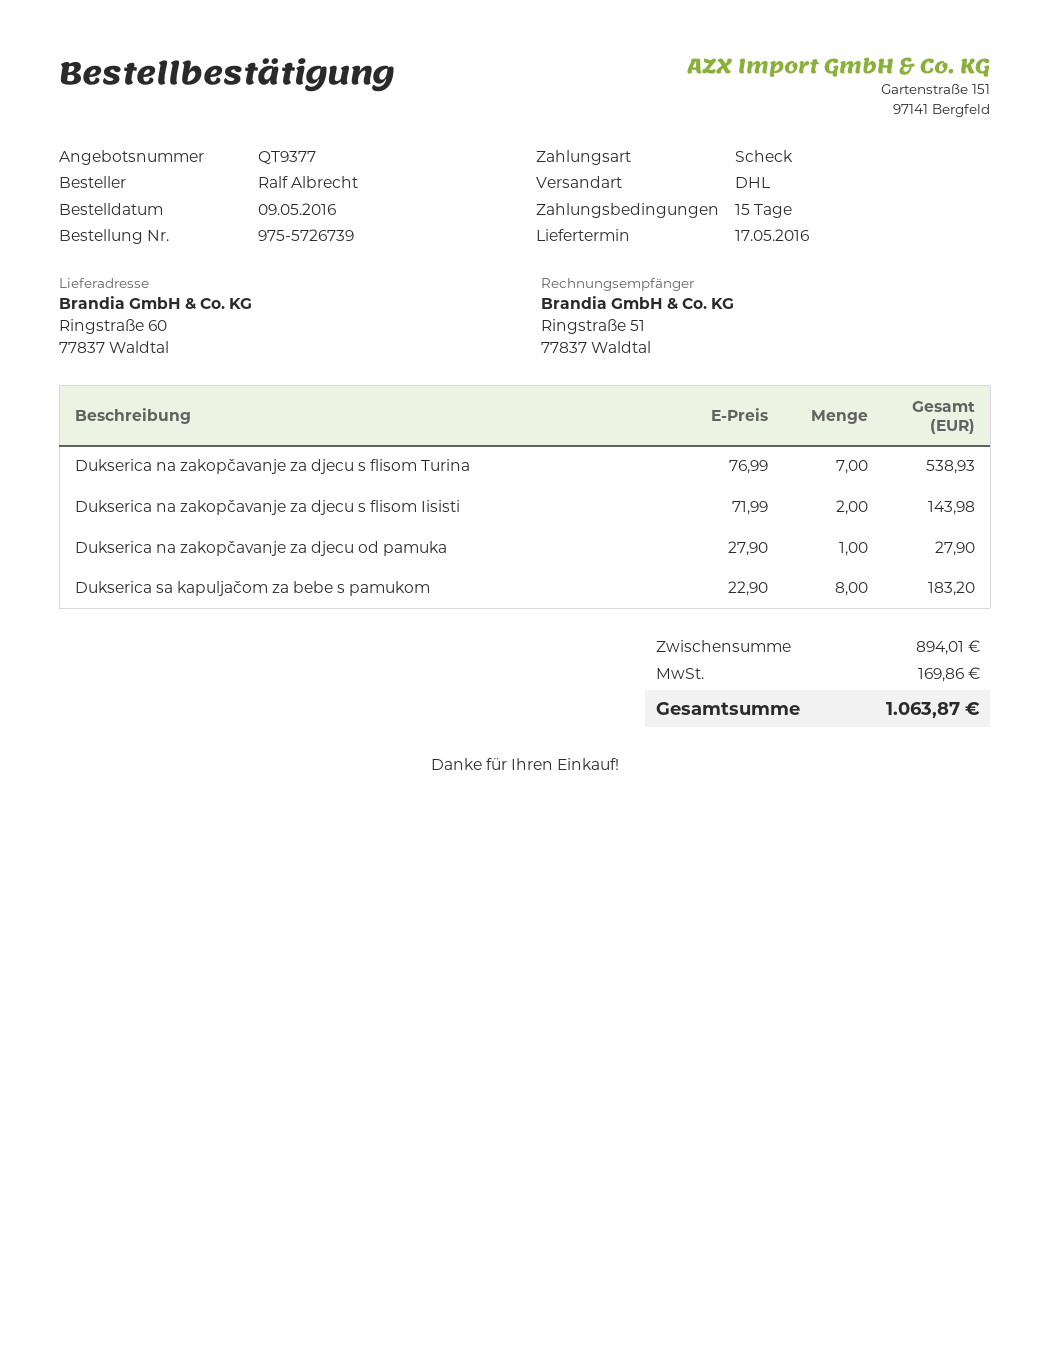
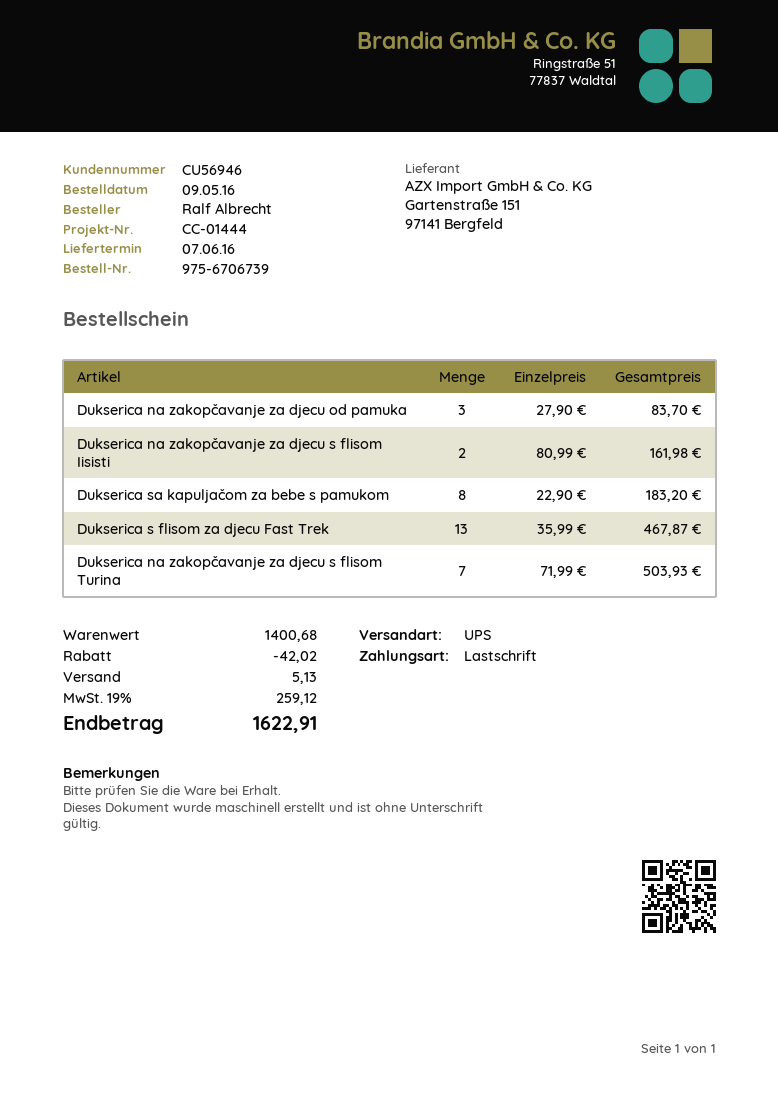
order number: 975-5726739 -> 975-6706739
delivery date: 2016-05-17 -> 2016-06-07
payment method: cheque -> direct debit
shipping method: DHL -> UPS
Dukserica na zakopčavanje za djecu s flisom Turina: 7 x 76.99 = 538.93 -> 7 x 71.99 = 503.93
Dukserica na zakopčavanje za djecu s flisom Iisisti: 2 x 71.99 = 143.98 -> 2 x 80.99 = 161.98
Dukserica na zakopčavanje za djecu od pamuka: 1 x 27.90 = 27.90 -> 3 x 27.90 = 83.70
Dukserica s flisom za djecu Fast Trek: none -> 13 x 35.99 = 467.87
subtotal: 894.01 -> 1400.68
discount: none -> 42.02
shipping: none -> 5.13
tax: 169.86 -> 259.12
total: 1063.87 -> 1622.91

